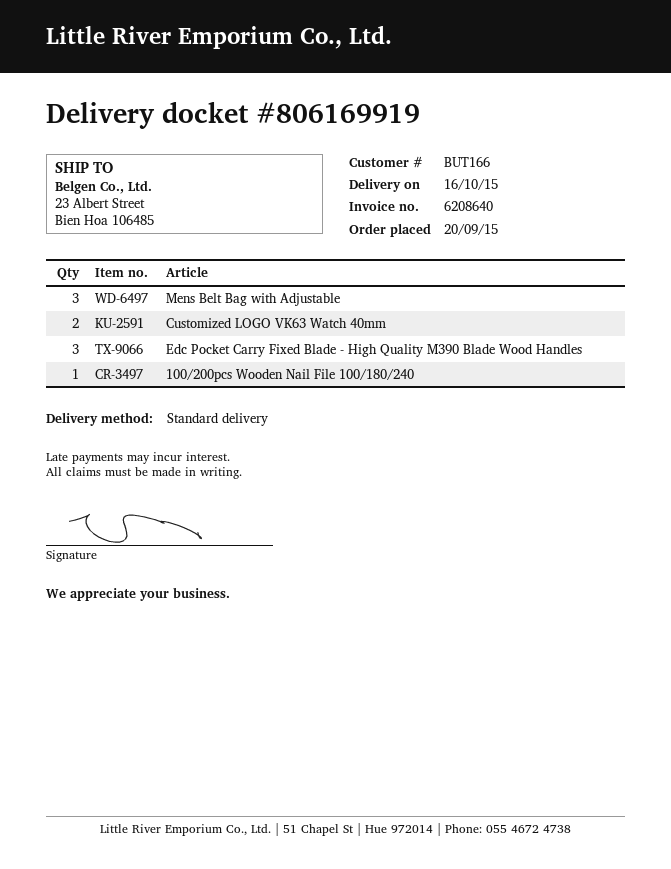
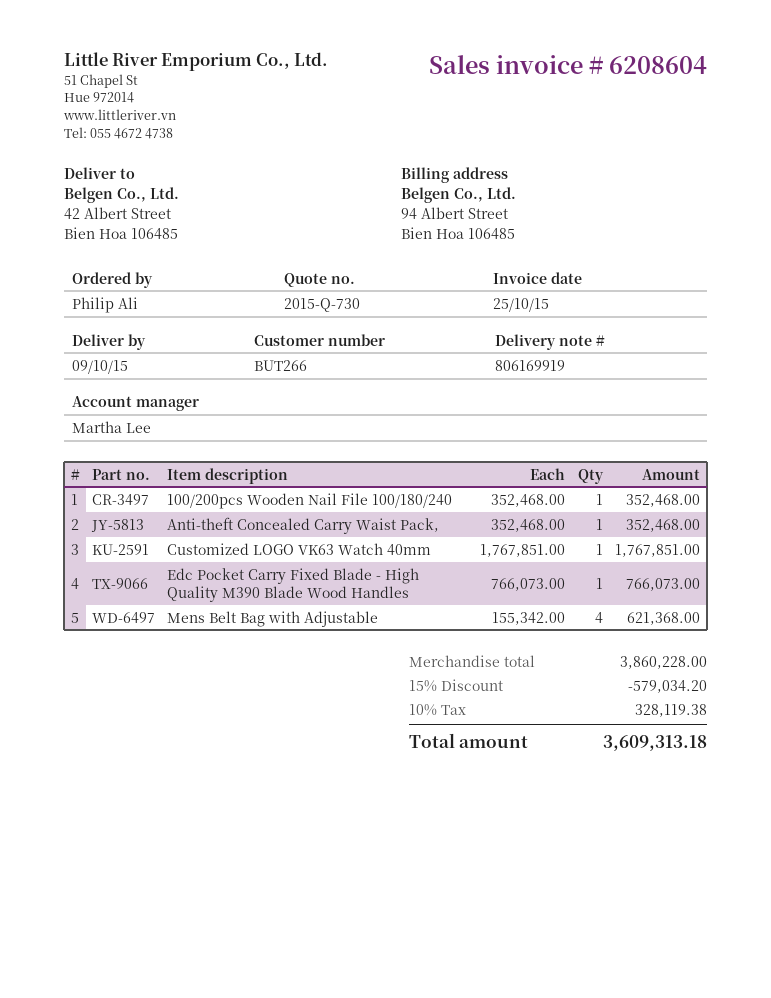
delivery date: 2015-10-16 -> 2015-10-09
invoice number: 6208640 -> 6208604
customer number: BUT166 -> BUT266
ship to: 23 Albert Street, Bien Hoa 106485 -> 42 Albert Street, Bien Hoa 106485
Mens Belt Bag with Adjustable: 3 -> 4
Customized LOGO VK63 Watch 40mm: 2 -> 1
Edc Pocket Carry Fixed Blade - High Quality M390 Blade Wood Handles: 3 -> 1
Anti-theft Concealed Carry Waist Pack,: none -> 1

